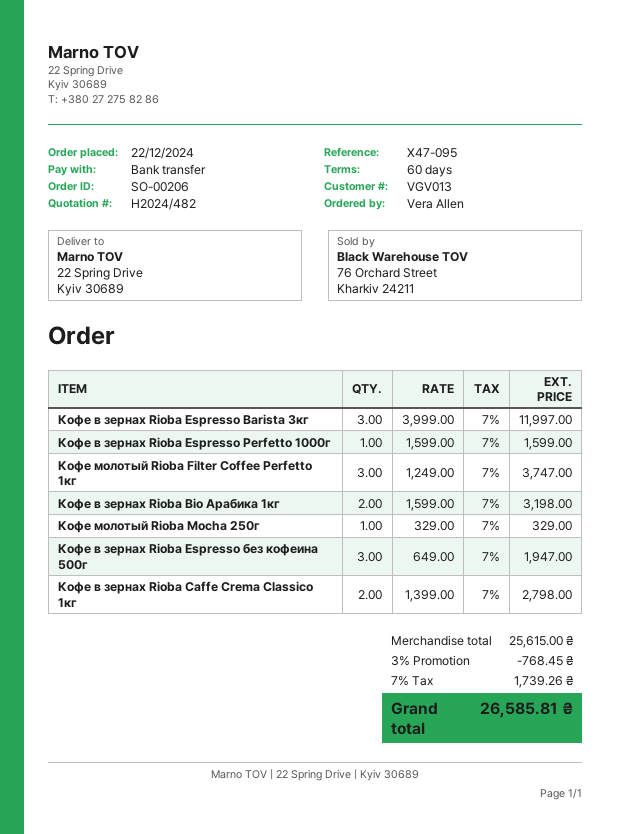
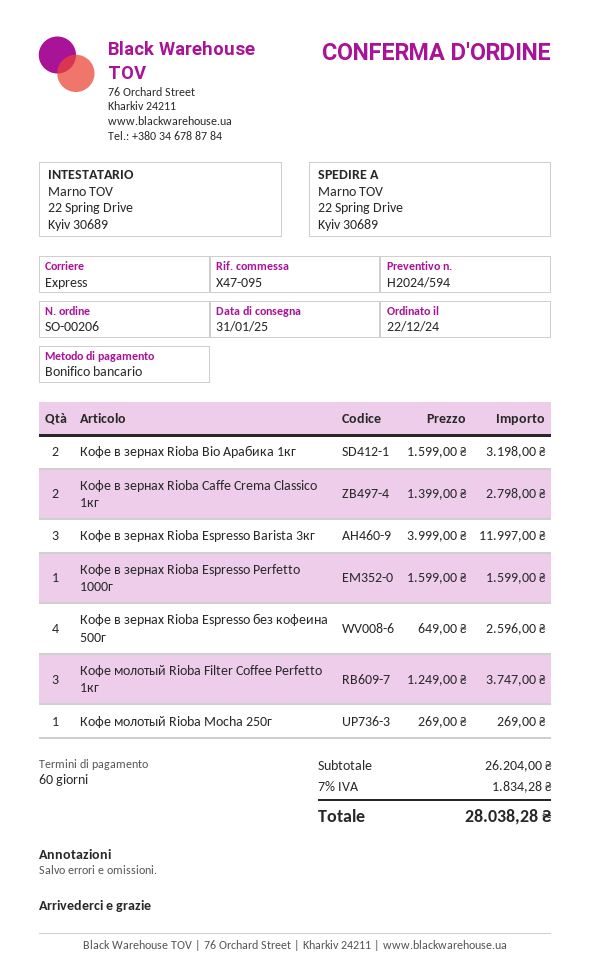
quote number: H2024/482 -> H2024/594
Кофе молотый Rioba Mocha 250г: 1 x 329.00 = 329.00 -> 1 x 269.00 = 269.00
Кофе в зернах Rioba Espresso без кофеина 500г: 3 x 649.00 = 1947.00 -> 4 x 649.00 = 2596.00
subtotal: 25615.00 -> 26204.00
discount: 3% = 768.45 -> none
tax: 7% = 1739.26 -> 7% = 1834.28
total: 26585.81 -> 28038.28

